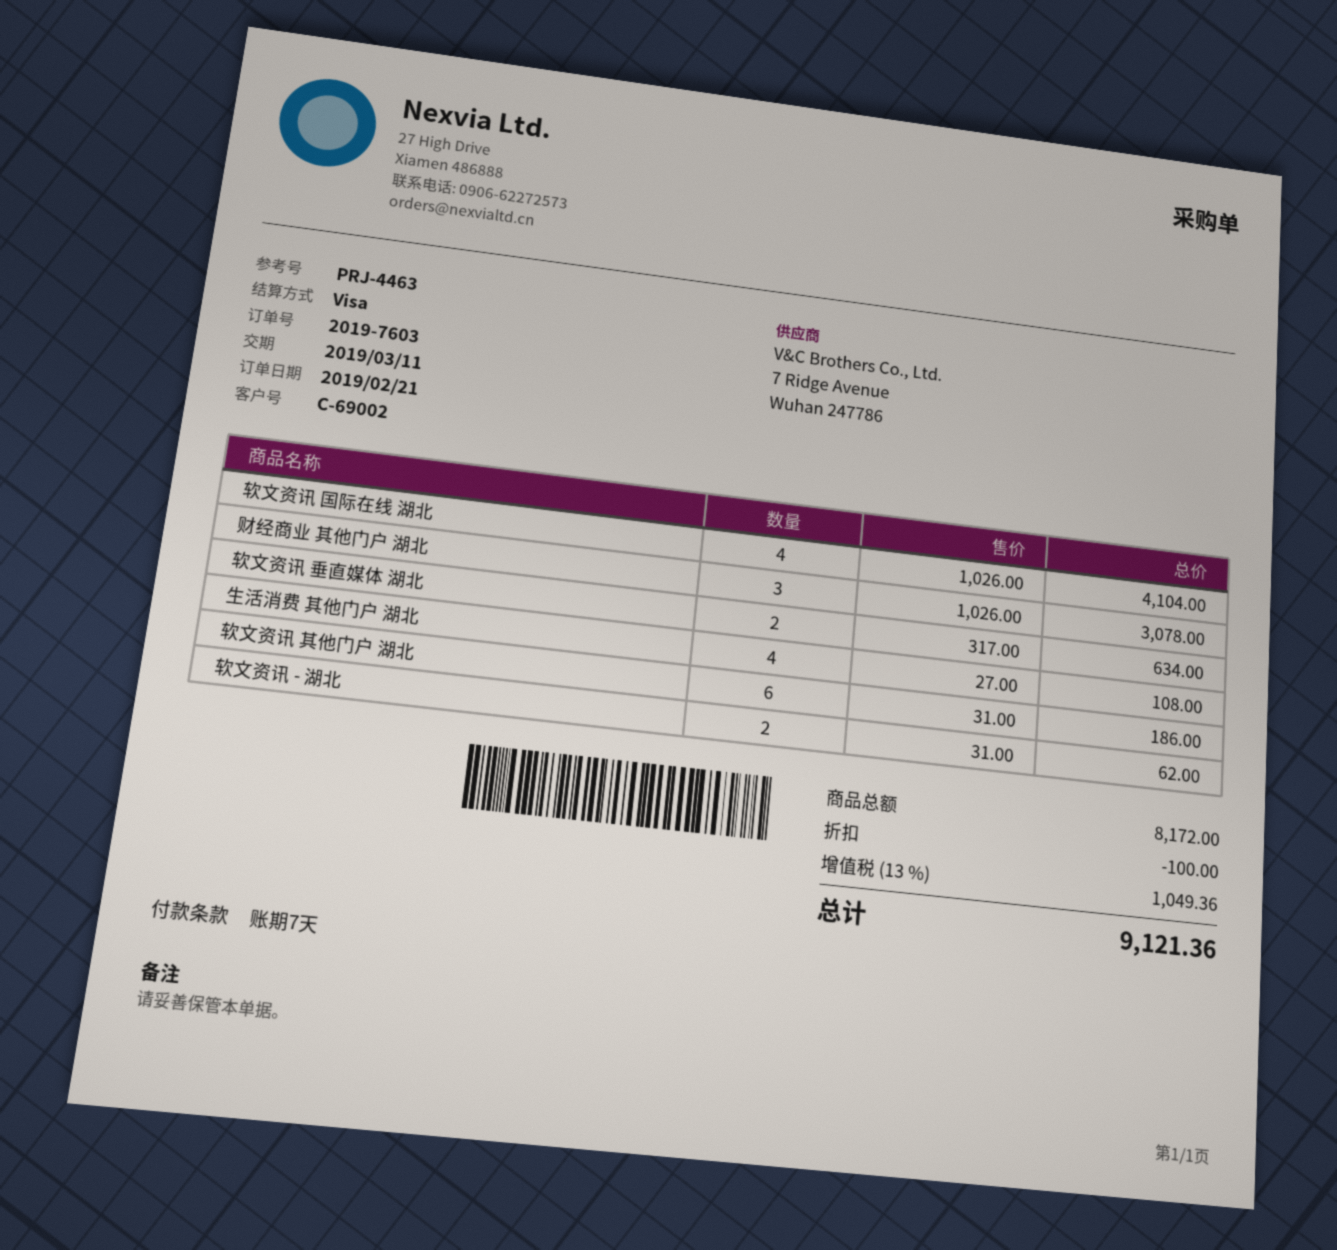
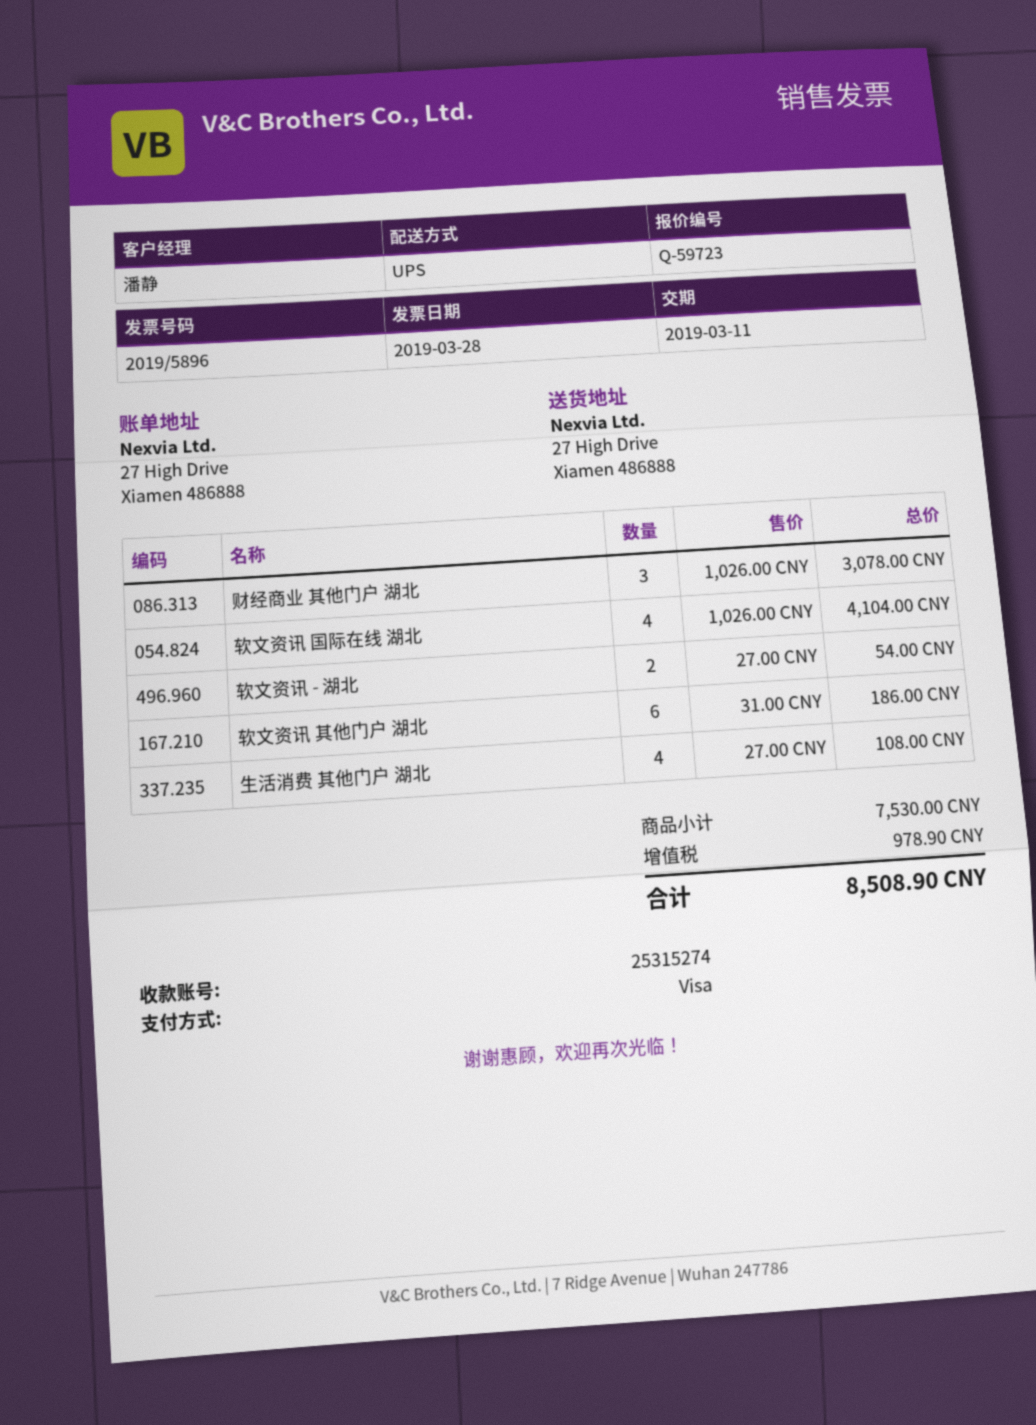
软文资讯 垂直媒体 湖北: 2 x 317.00 = 634.00 -> none
软文资讯 - 湖北: 2 x 31.00 = 62.00 -> 2 x 27.00 = 54.00
subtotal: 8172.00 -> 7530.00
discount: 100.00 -> none
tax: 1049.36 -> 978.90
total: 9121.36 -> 8508.90

